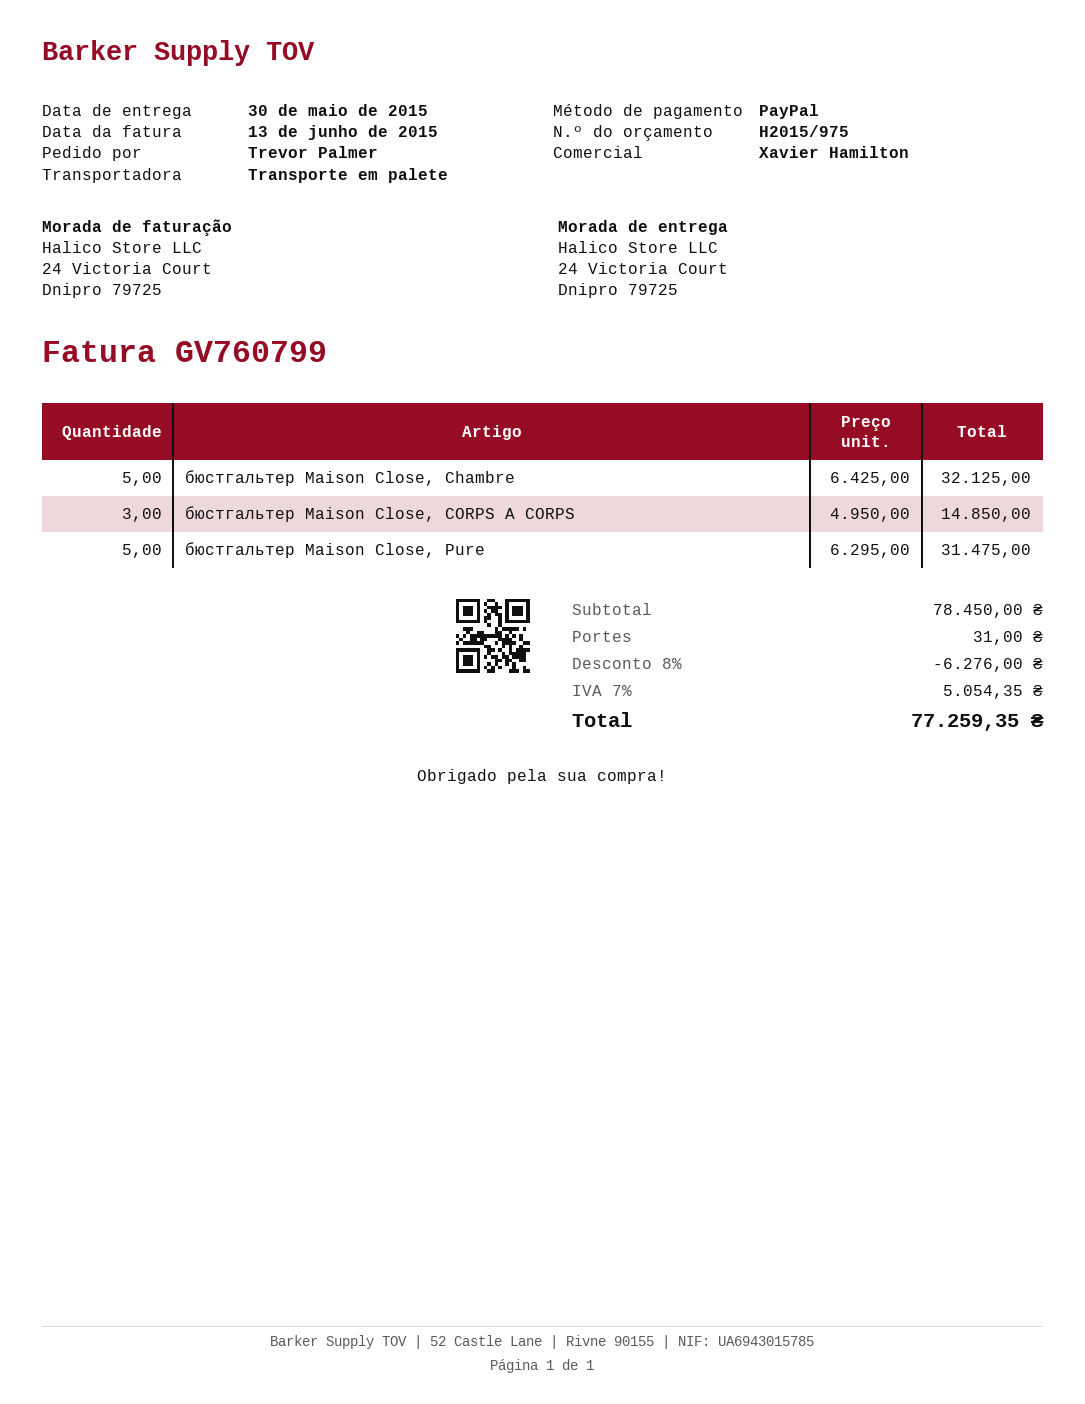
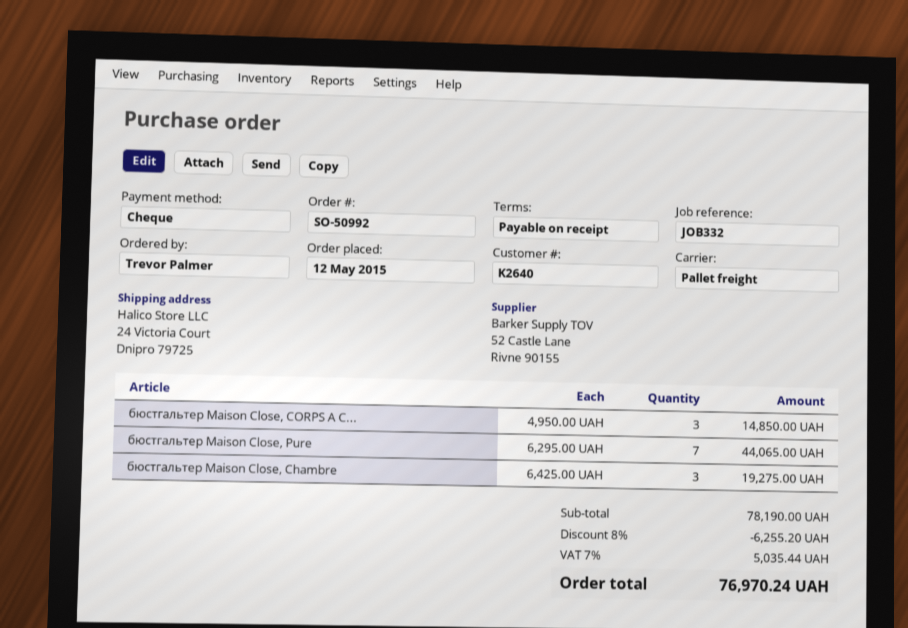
payment method: PayPal -> cheque
бюстгальтер Maison Close, Chambre: 5 x 6425.00 = 32125.00 -> 3 x 6425.00 = 19275.00
бюстгальтер Maison Close, Pure: 5 x 6295.00 = 31475.00 -> 7 x 6295.00 = 44065.00
subtotal: 78450.00 -> 78190.00
discount: 8% = 6276.00 -> 8% = 6255.20
shipping: 31.00 -> none
tax: 7% = 5054.35 -> 7% = 5035.44
total: 77259.35 -> 76970.24

